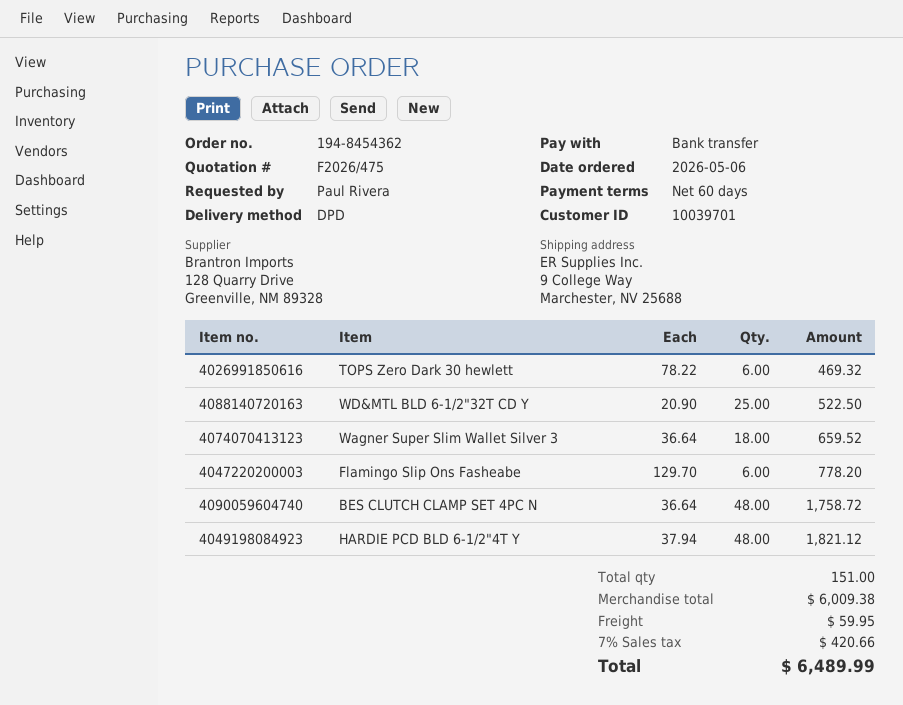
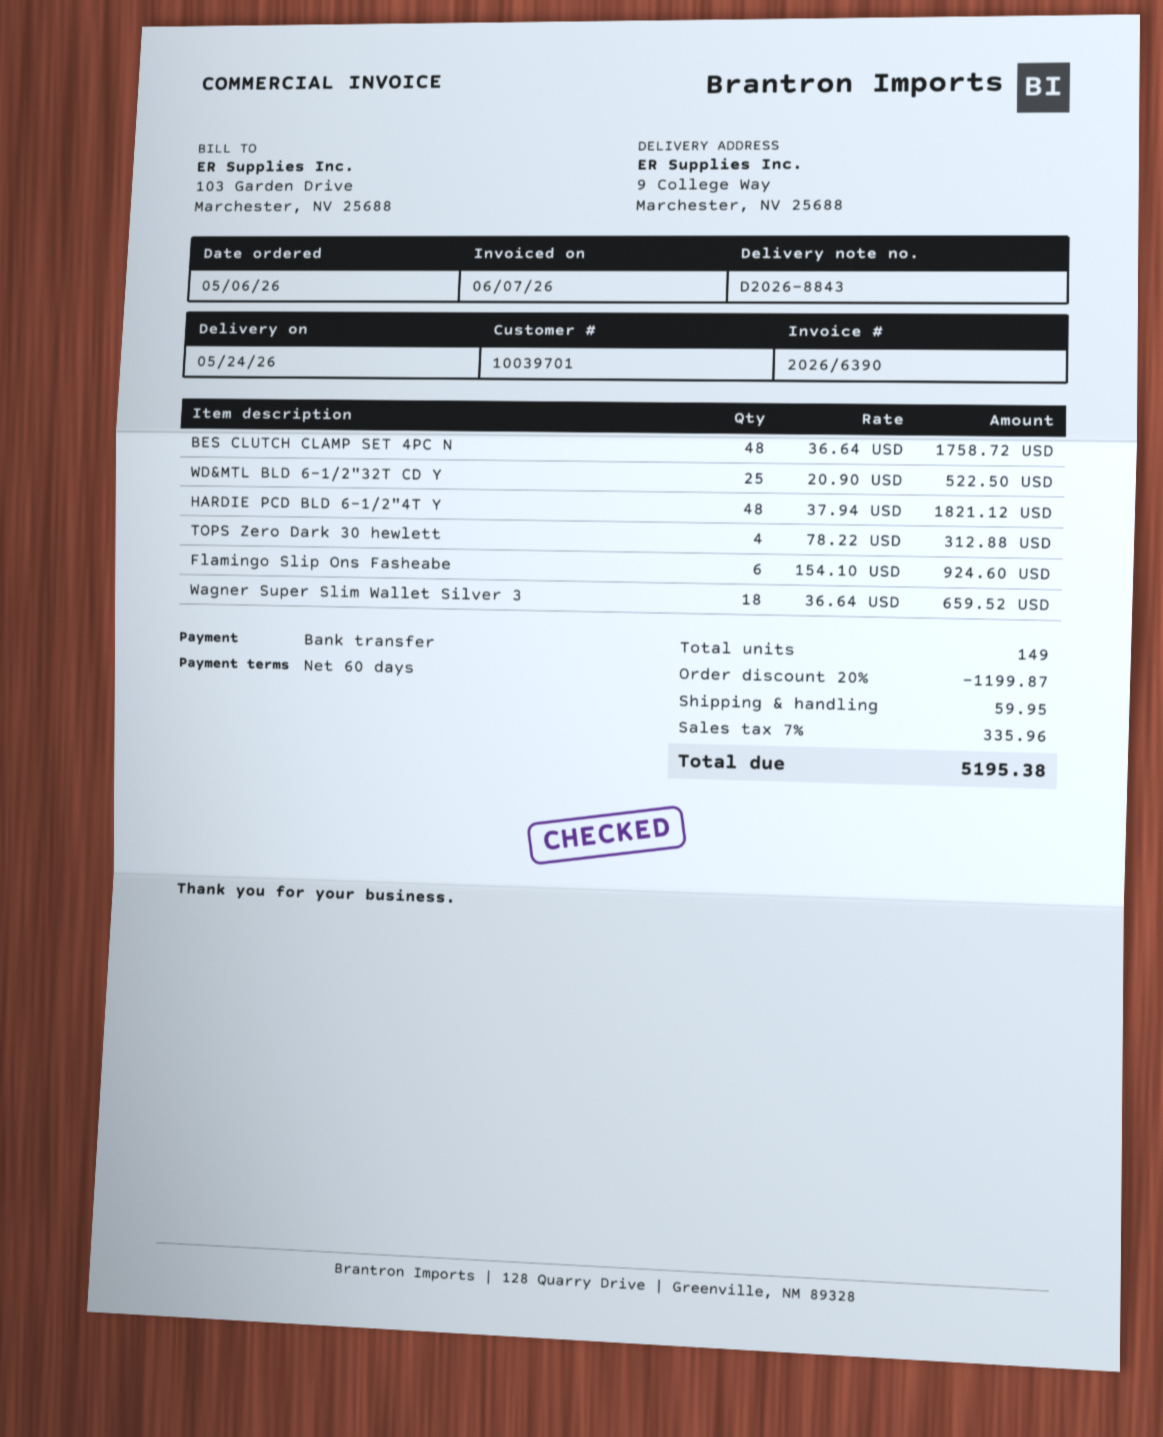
TOPS Zero Dark 30 hewlett: 6 x 78.22 = 469.32 -> 4 x 78.22 = 312.88
Flamingo Slip Ons Fasheabe: 6 x 129.70 = 778.20 -> 6 x 154.10 = 924.60
total quantity: 151 -> 149
discount: none -> 20% = 1199.87
tax: 7% = 420.66 -> 7% = 335.96
total: 6489.99 -> 5195.38

